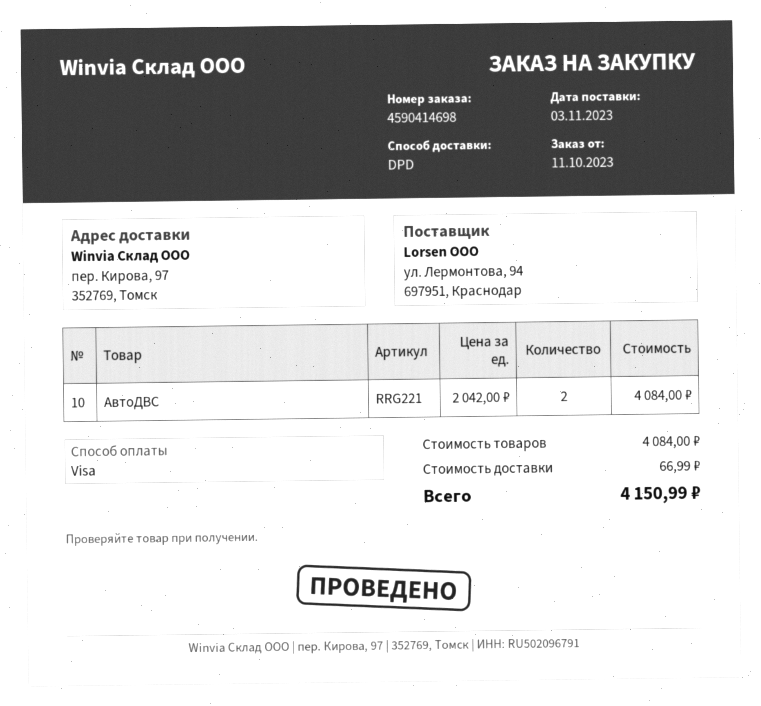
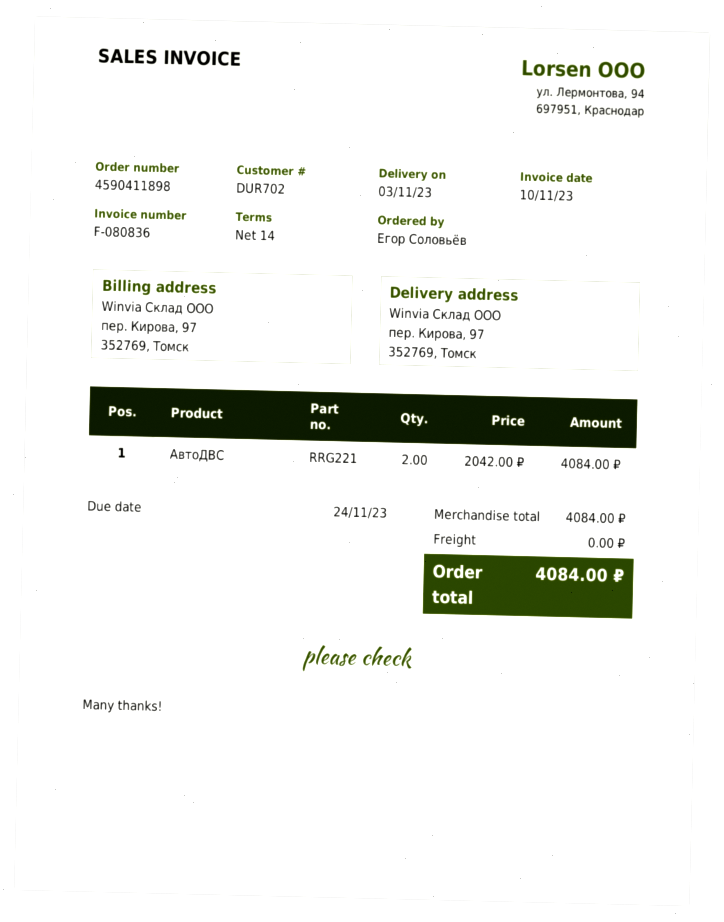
order number: 4590414698 -> 4590411898
shipping: 66.99 -> 0.00
total: 4150.99 -> 4084.00

